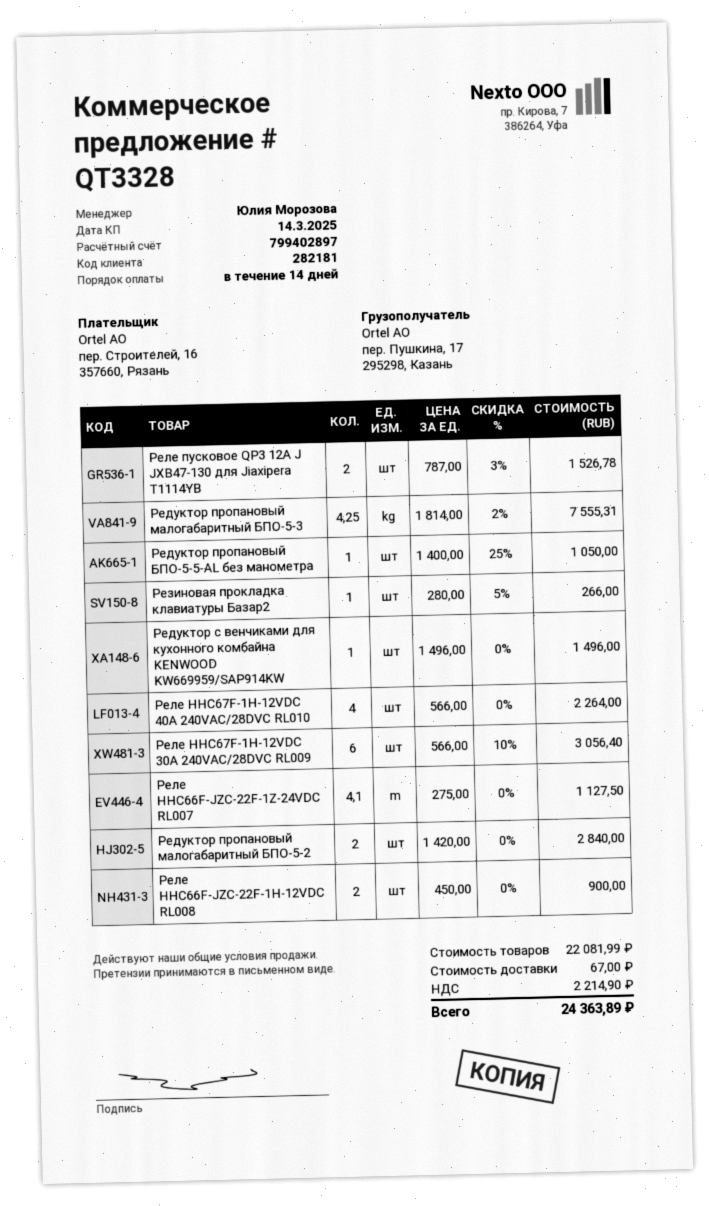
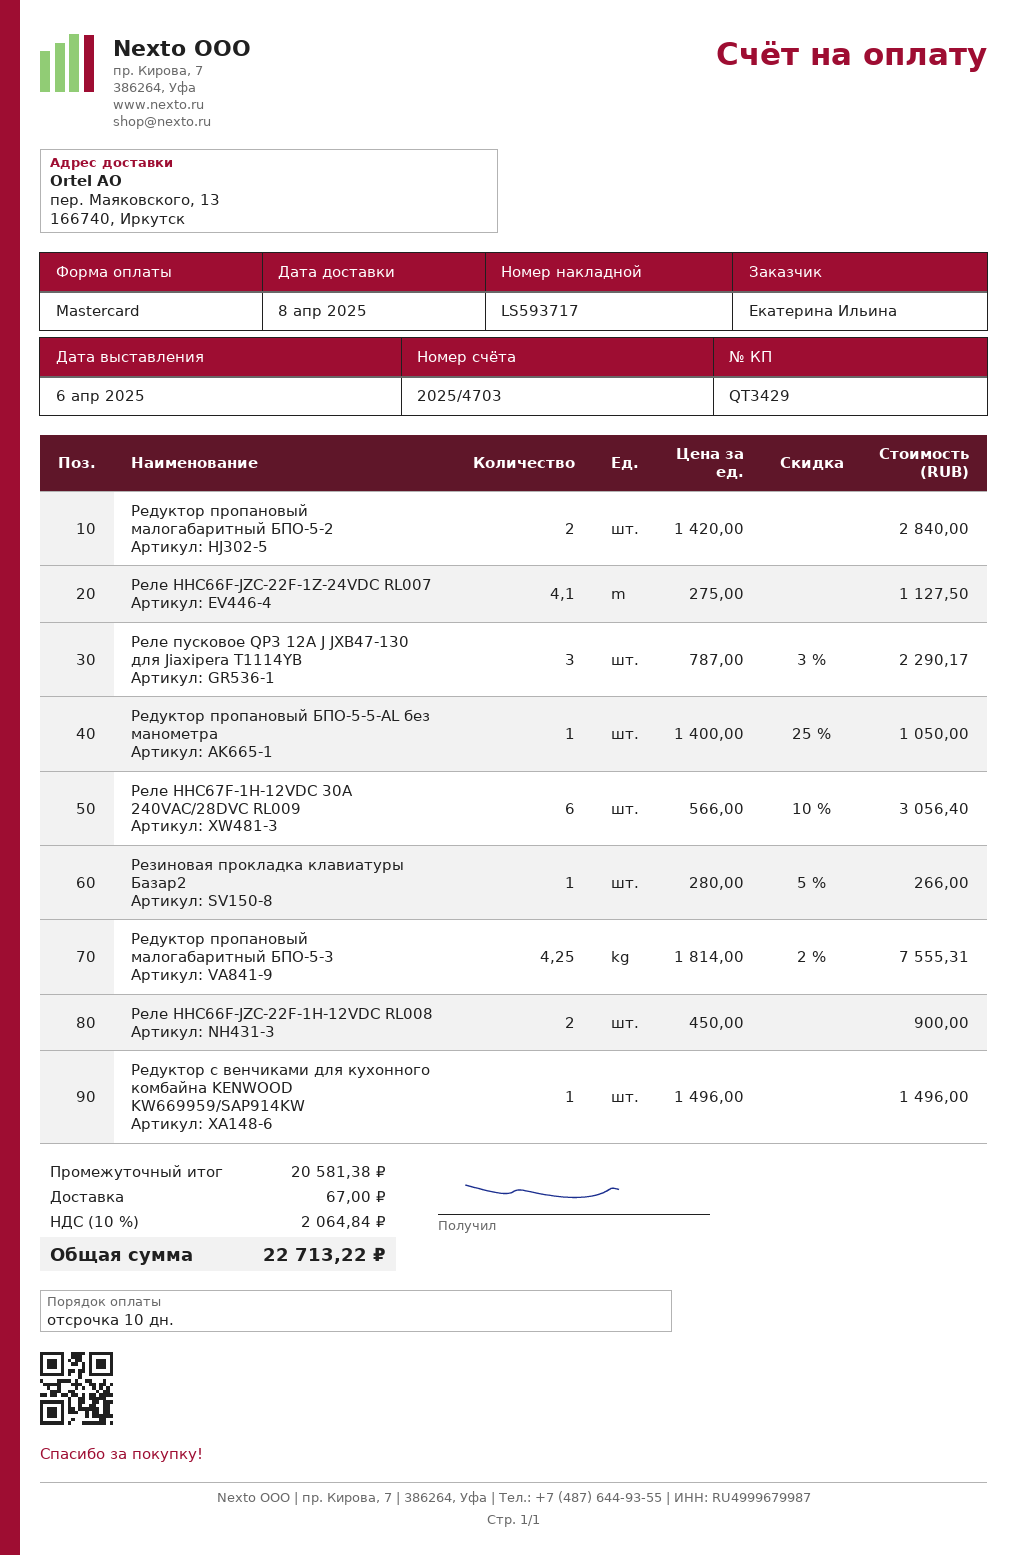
quote number: QT3328 -> QT3429
payment terms: 14 days -> 10 days
ship to: пер. Пушкина, 17, 295298, Казань -> пер. Маяковского, 13, 166740, Иркутск
Реле пусковое QP3 12A J JXB47-130 для Jiaxipera T1114YB: 2 x 787.00 - 3% = 1526.78 -> 3 x 787.00 - 3% = 2290.17
Реле HHC67F-1H-12VDC 40А 240VAC/28DVC RL010: 4 x 566.00 = 2264.00 -> none
subtotal: 22081.99 -> 20581.38
tax: 2214.90 -> 2064.84
total: 24363.89 -> 22713.22

